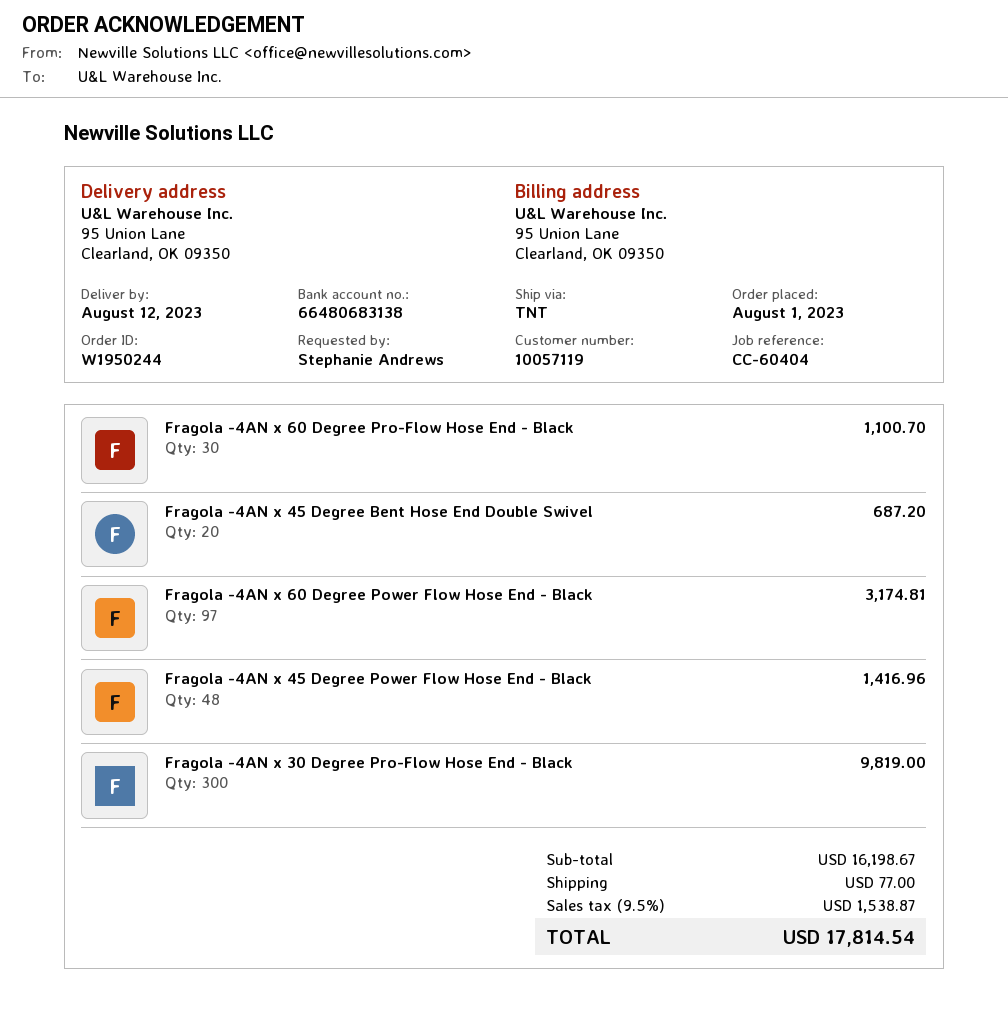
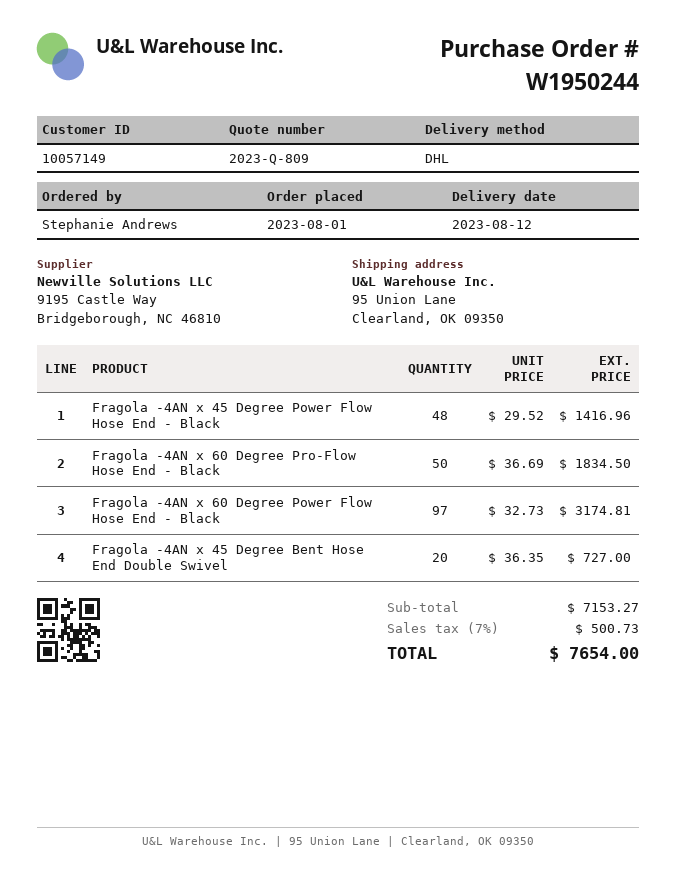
customer number: 10057119 -> 10057149
shipping method: TNT -> DHL
Fragola -4AN x 60 Degree Pro-Flow Hose End - Black: 30 for 1100.70 -> 50 for 1834.50
Fragola -4AN x 45 Degree Bent Hose End Double Swivel: 20 for 687.20 -> 20 for 727.00
Fragola -4AN x 30 Degree Pro-Flow Hose End - Black: 300 for 9819.00 -> none
subtotal: 16198.67 -> 7153.27
shipping: 77.00 -> none
tax: 9.5% = 1538.87 -> 7% = 500.73
total: 17814.54 -> 7654.00

